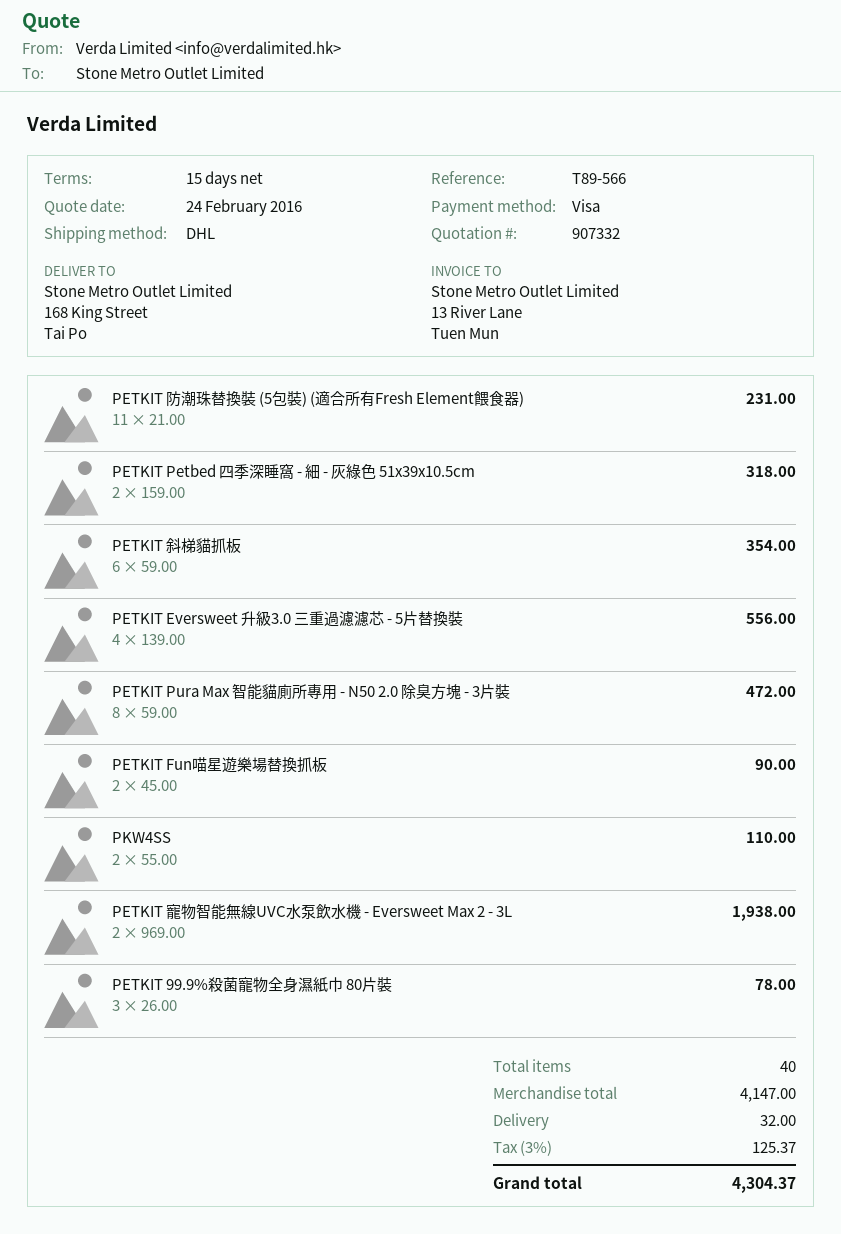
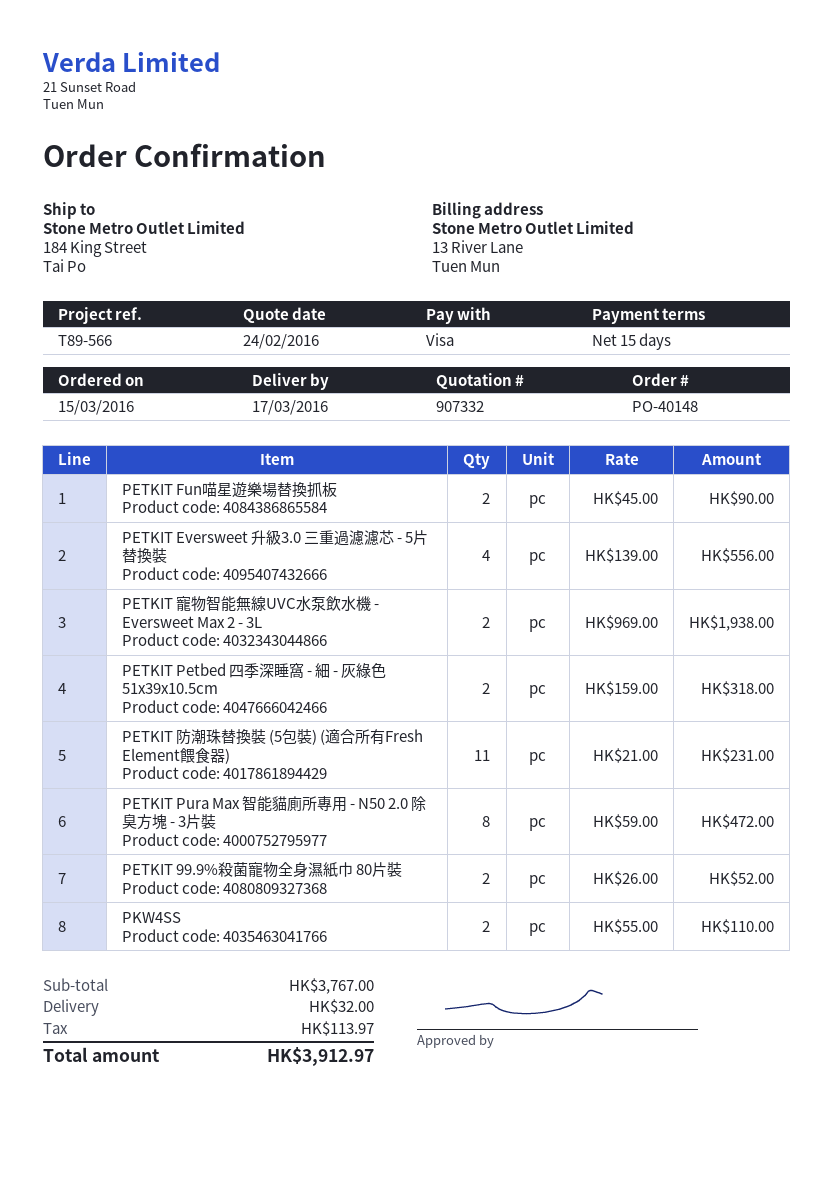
ship to: 168 King Street, Tai Po -> 184 King Street, Tai Po
PETKIT 斜梯貓抓板: 6 x 59.00 = 354.00 -> none
PETKIT 99.9%殺菌寵物全身濕紙巾 80片裝: 3 x 26.00 = 78.00 -> 2 x 26.00 = 52.00
subtotal: 4147.00 -> 3767.00
tax: 125.37 -> 113.97
total: 4304.37 -> 3912.97

